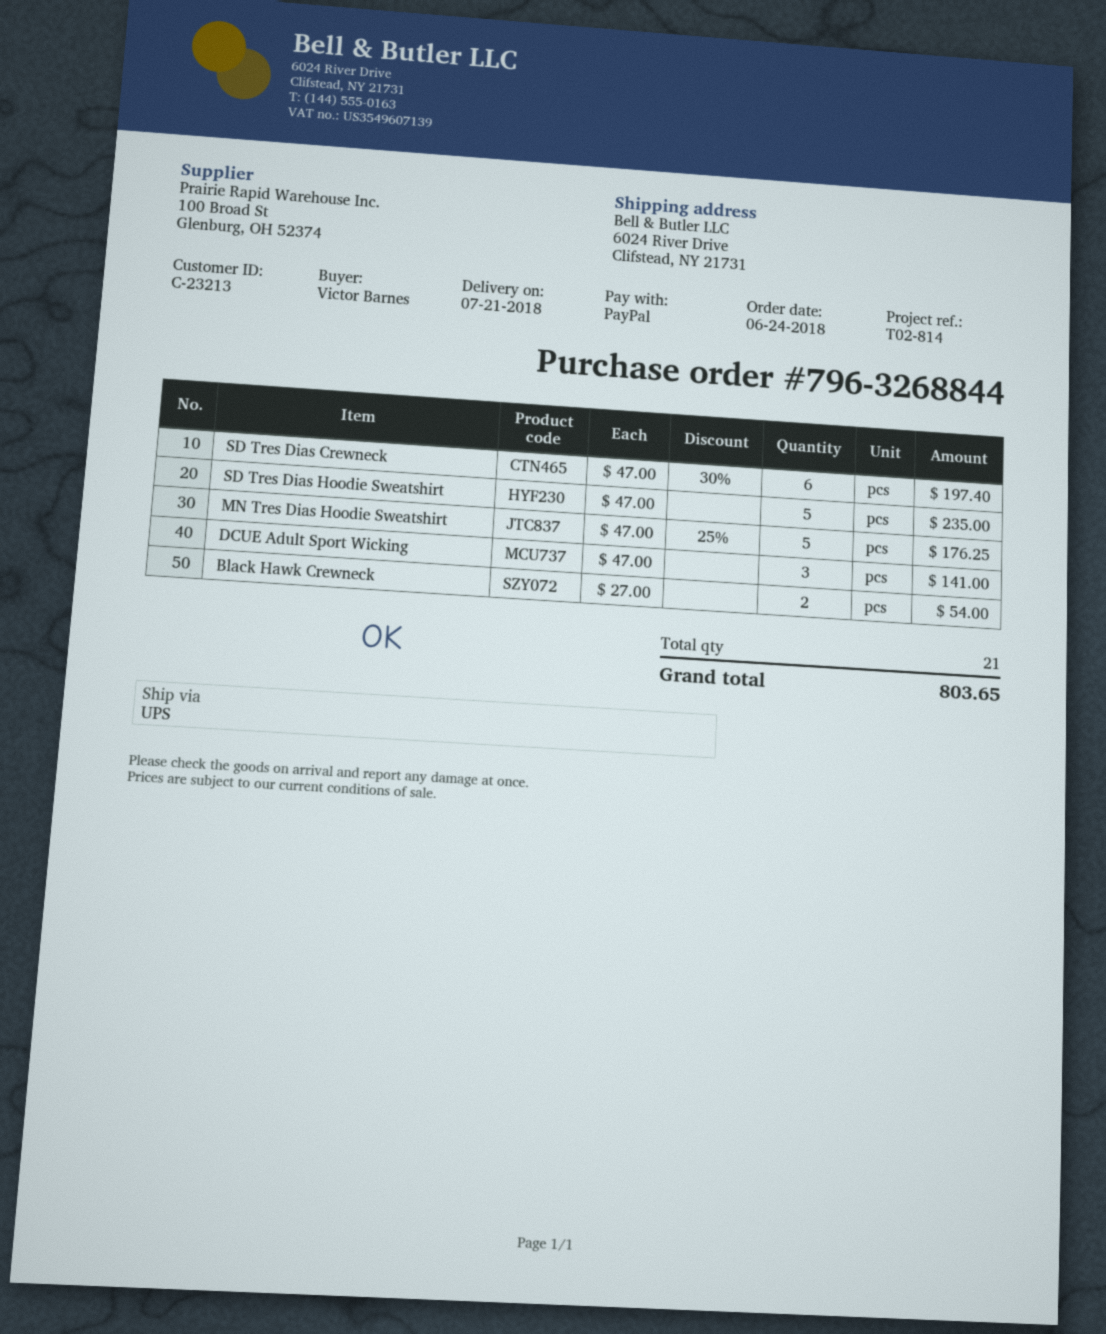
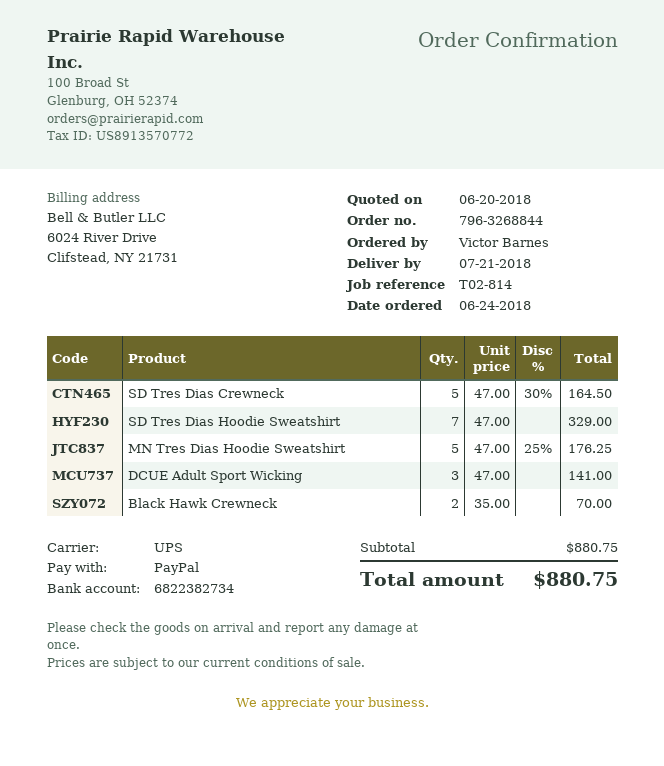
SD Tres Dias Crewneck: 6 x 47.00 - 30% = 197.40 -> 5 x 47.00 - 30% = 164.50
SD Tres Dias Hoodie Sweatshirt: 5 x 47.00 = 235.00 -> 7 x 47.00 = 329.00
Black Hawk Crewneck: 2 x 27.00 = 54.00 -> 2 x 35.00 = 70.00
total: 803.65 -> 880.75

